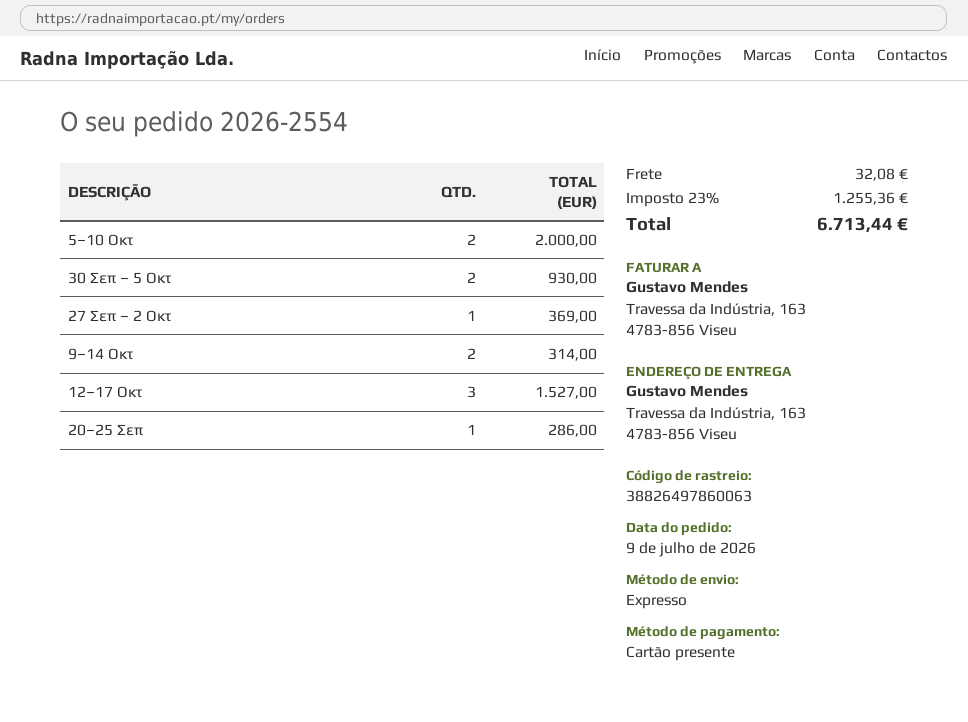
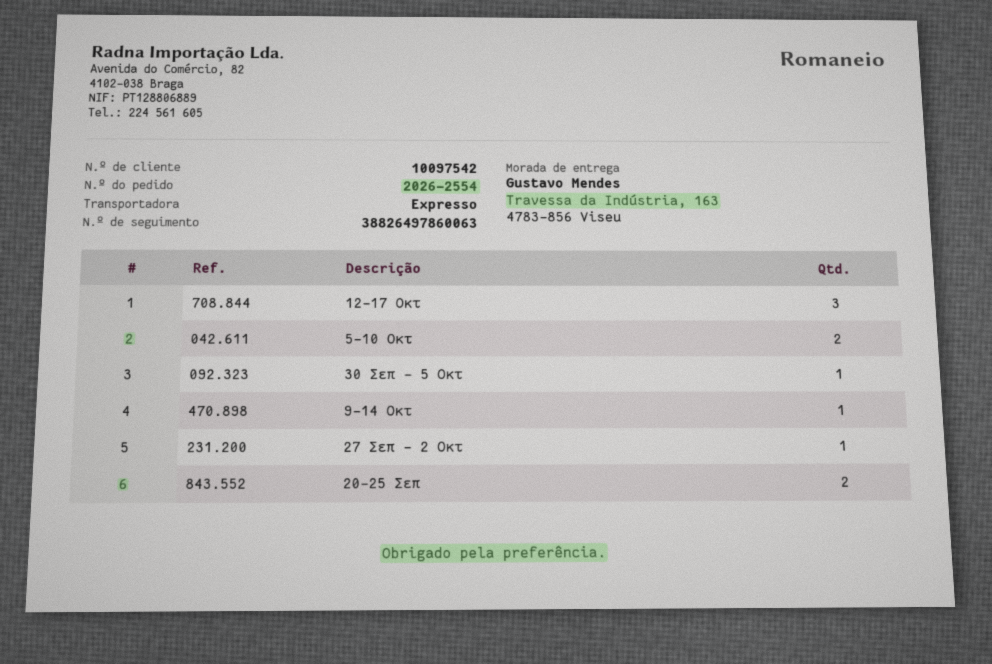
30 Σεπ – 5 Οκτ: 2 -> 1
9–14 Οκτ: 2 -> 1
20–25 Σεπ: 1 -> 2

